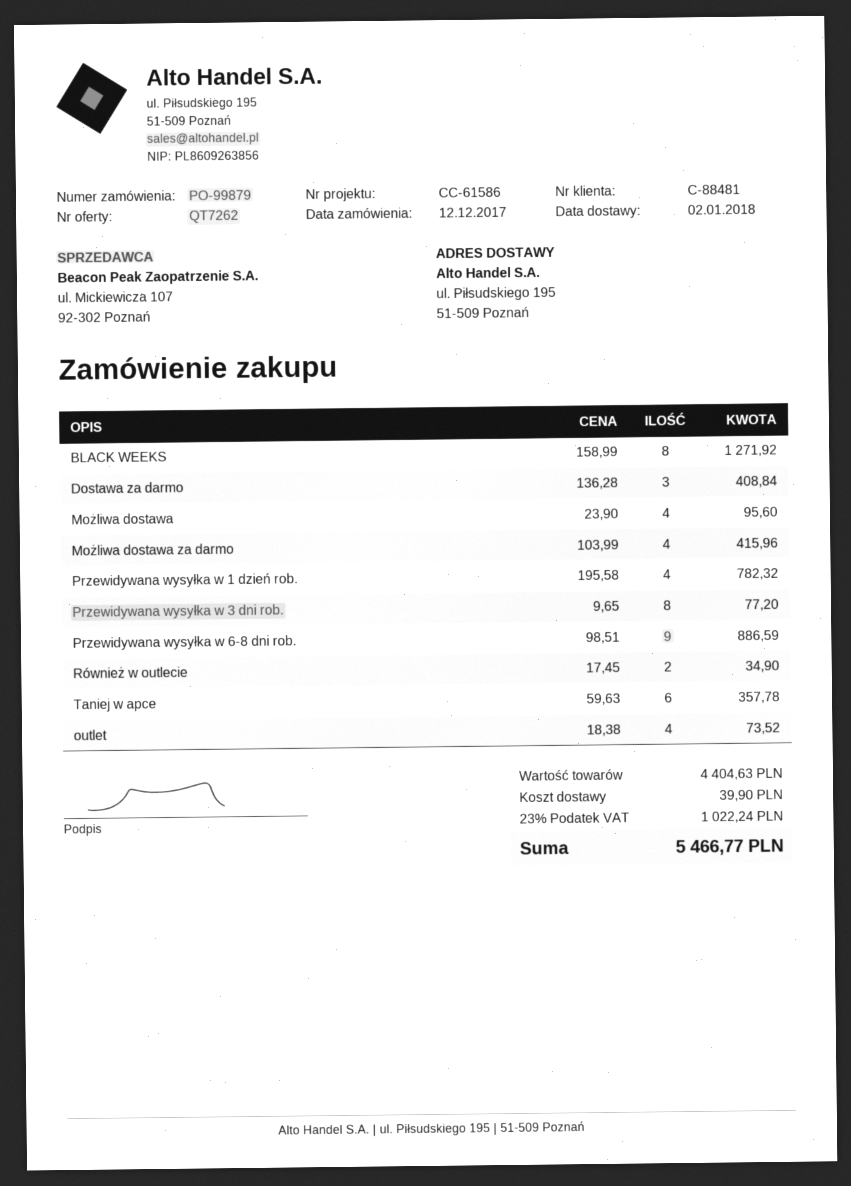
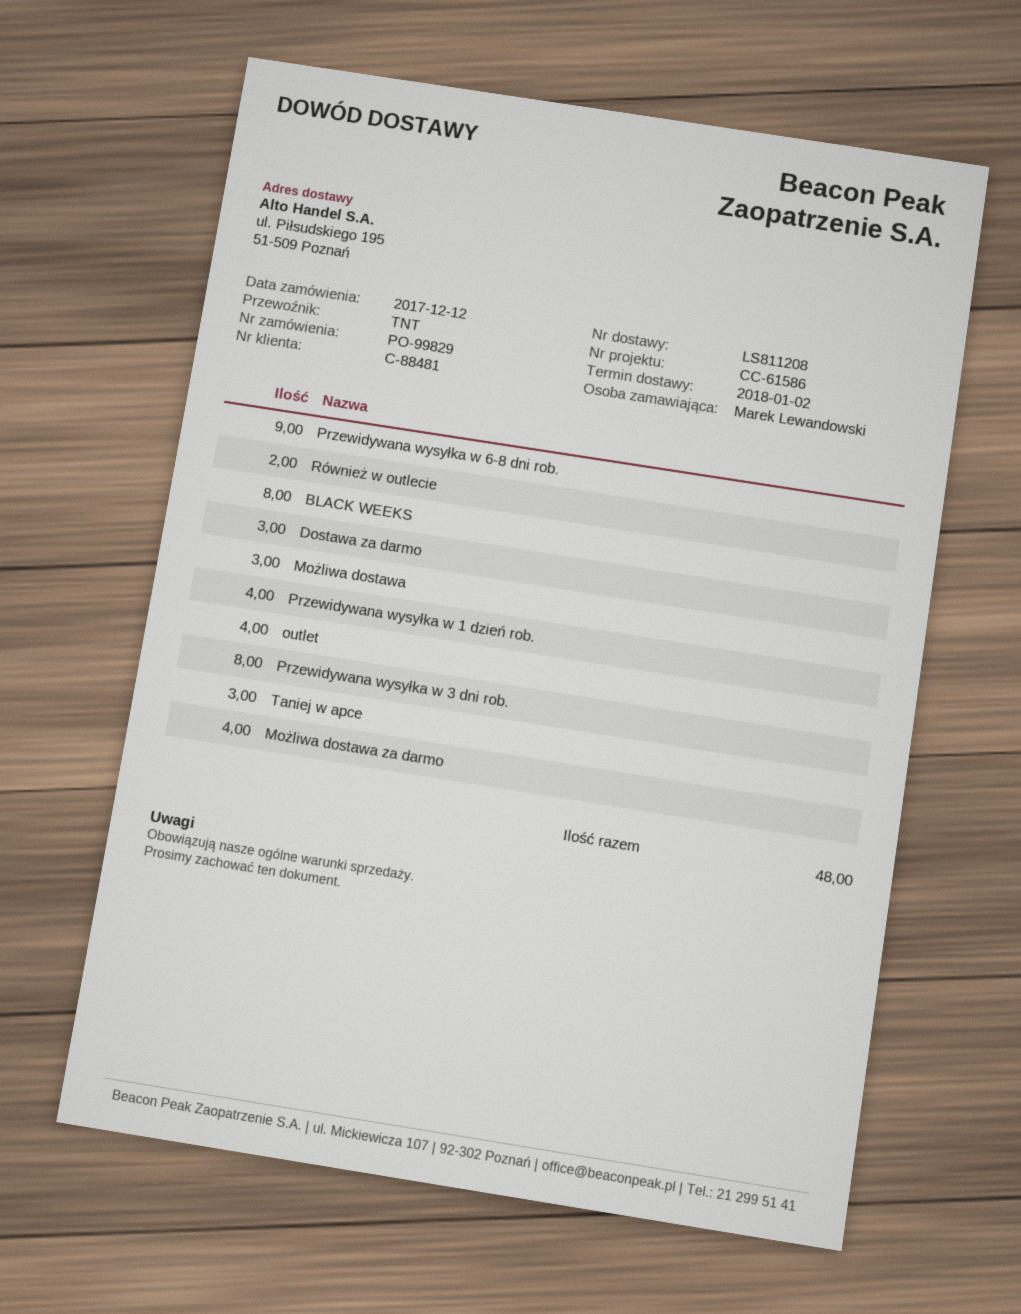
order number: PO-99879 -> PO-99829
Możliwa dostawa: 4 -> 3
Taniej w apce: 6 -> 3

